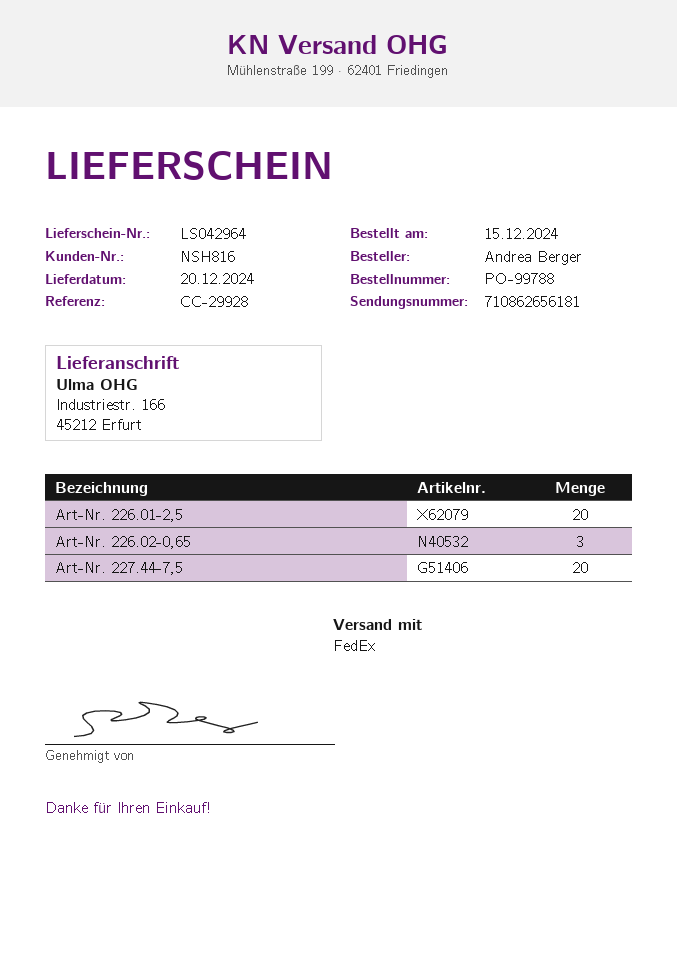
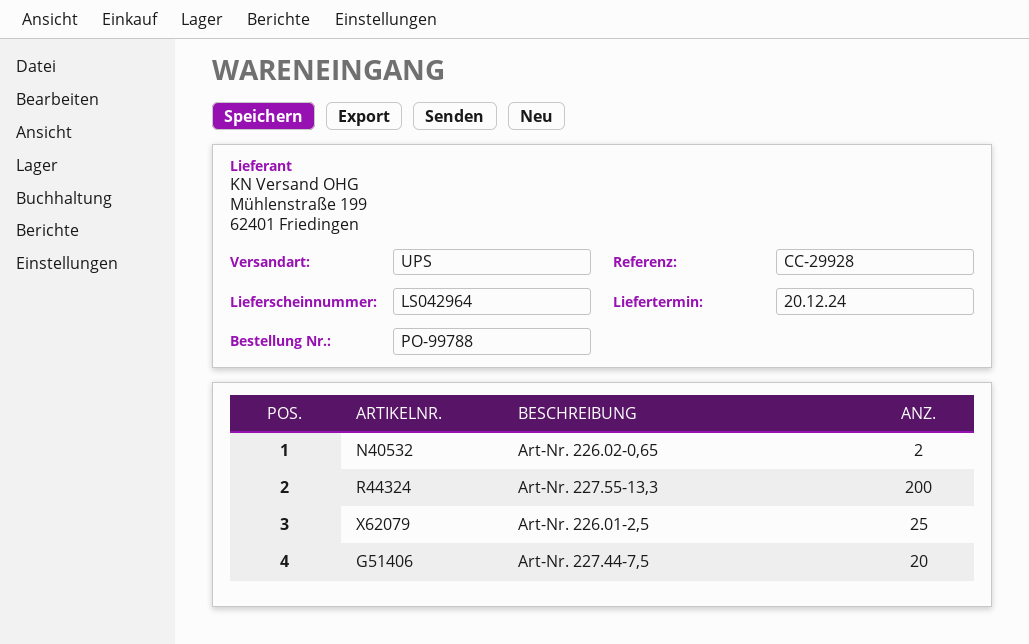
shipping method: FedEx -> UPS
Art-Nr. 226.01-2,5: 20 -> 25
Art-Nr. 226.02-0,65: 3 -> 2
Art-Nr. 227.55-13,3: none -> 200

